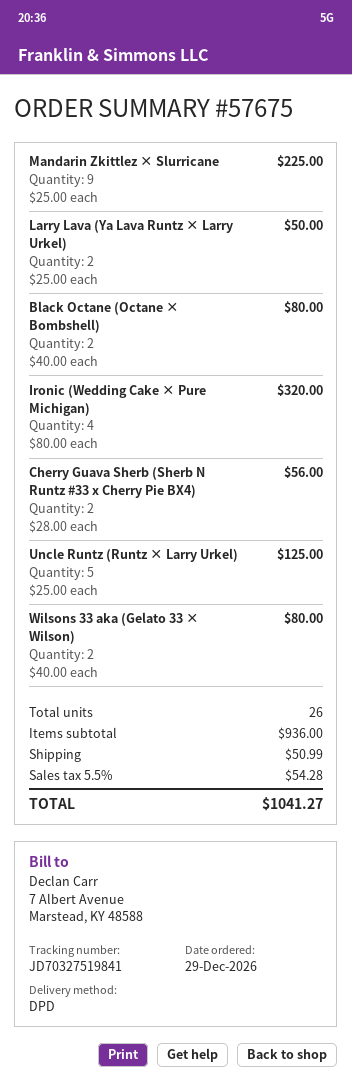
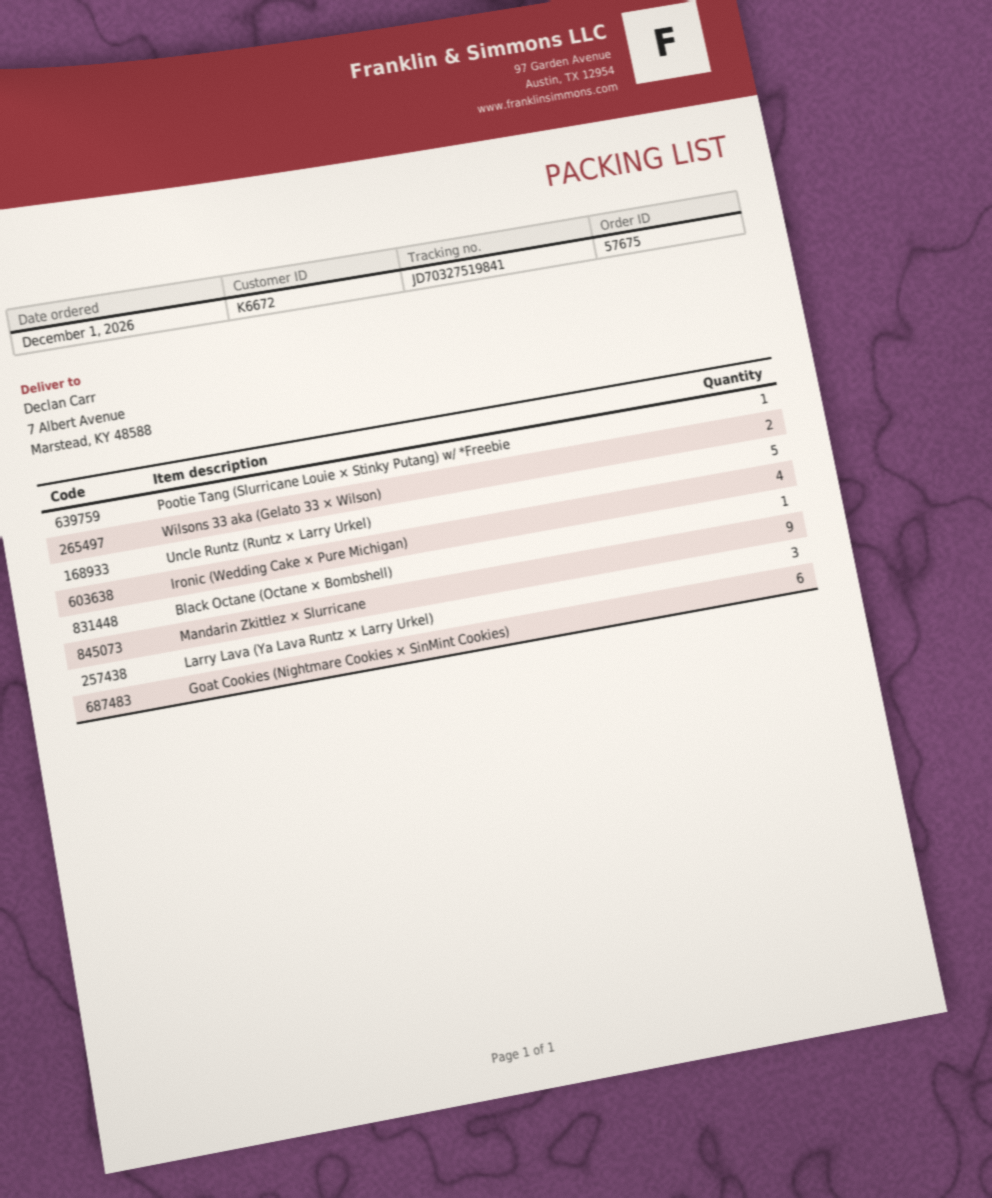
order date: 2026-12-29 -> 2026-12-01
Larry Lava (Ya Lava Runtz × Larry Urkel): 2 -> 3
Black Octane (Octane × Bombshell): 2 -> 1
Cherry Guava Sherb (Sherb N Runtz #33 x Cherry Pie BX4): 2 -> none
Pootie Tang (Slurricane Louie × Stinky Putang) w/ *Freebie: none -> 1
Goat Cookies (Nightmare Cookies × SinMint Cookies): none -> 6

